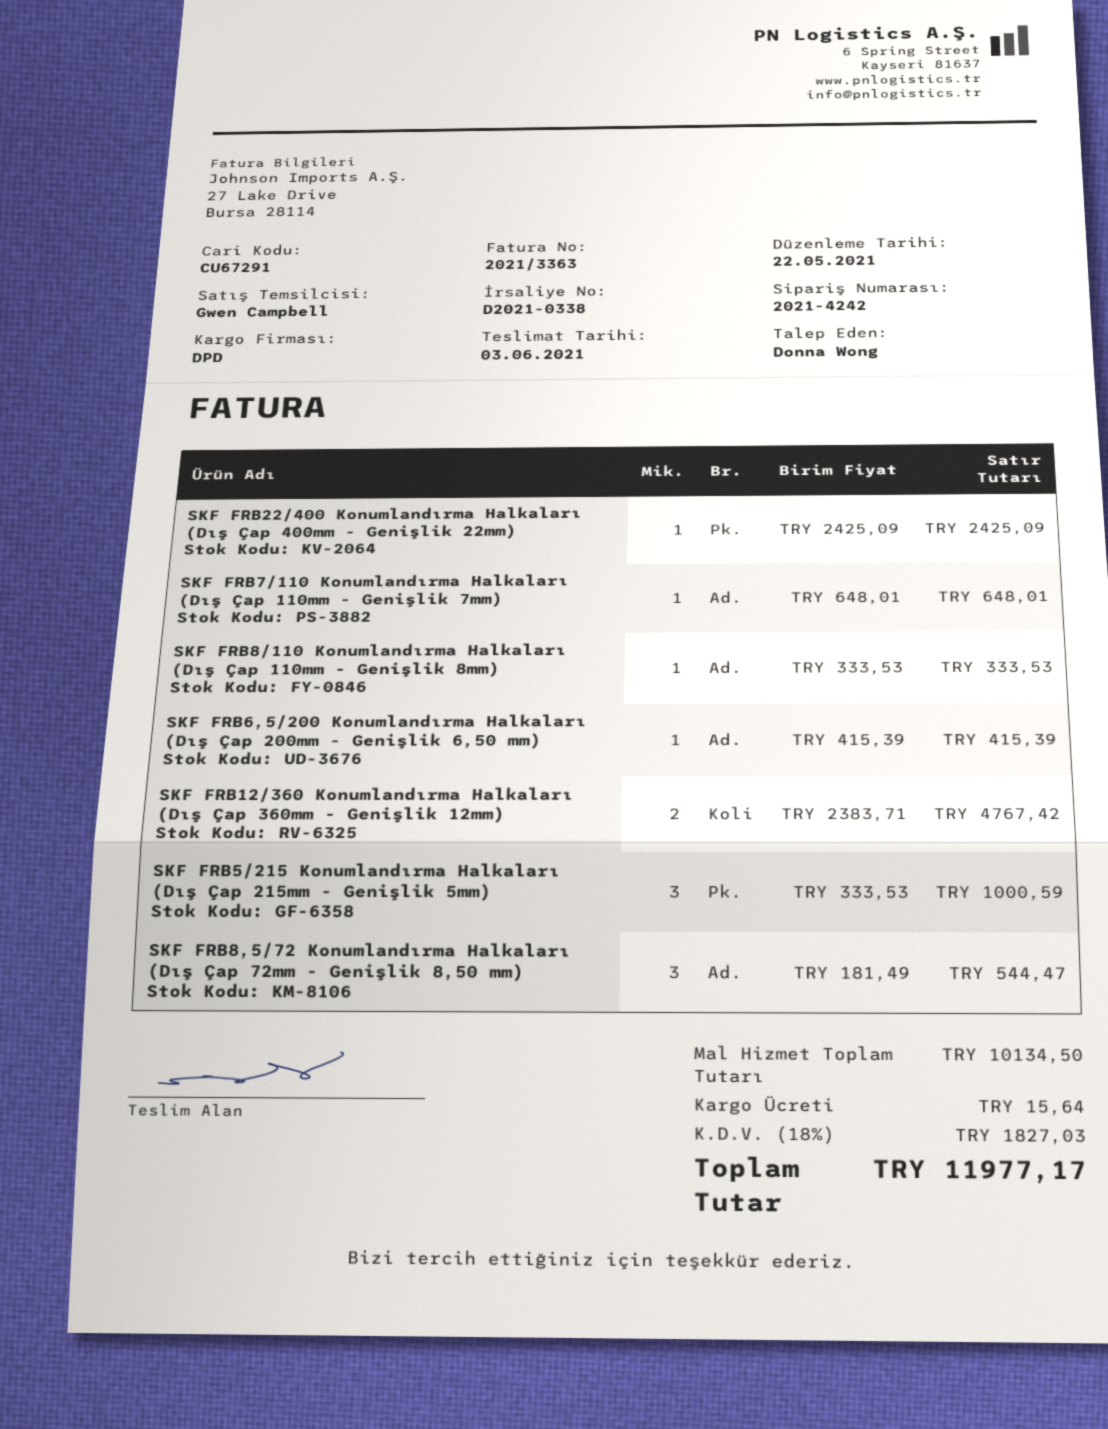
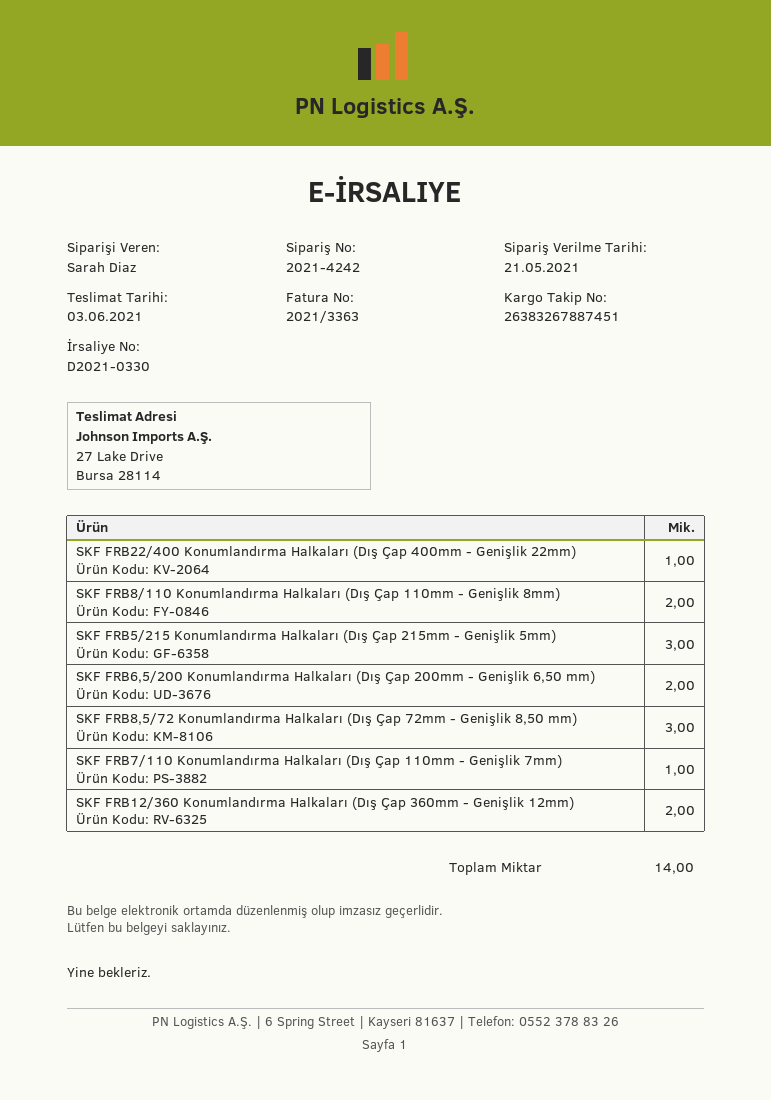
delivery note number: D2021-0338 -> D2021-0330
ordered by: Donna Wong -> Sarah Diaz
SKF FRB8/110 Konumlandırma Halkaları (Dış Çap 110mm - Genişlik 8mm): 1 -> 2
SKF FRB6,5/200 Konumlandırma Halkaları (Dış Çap 200mm - Genişlik 6,50 mm): 1 -> 2

